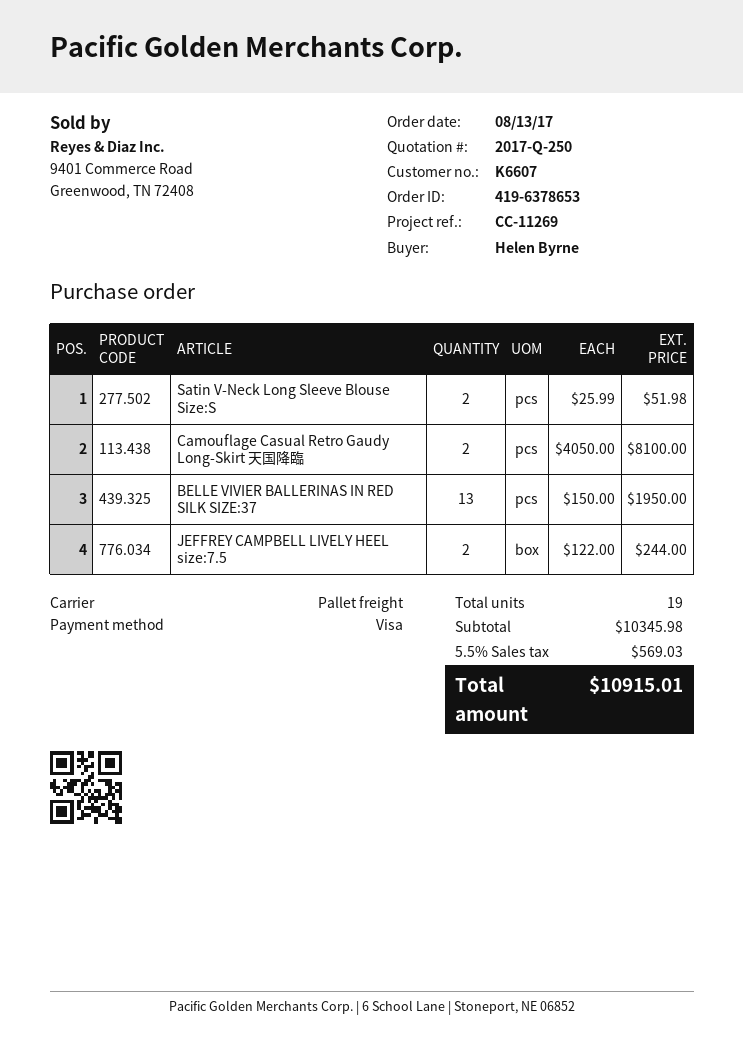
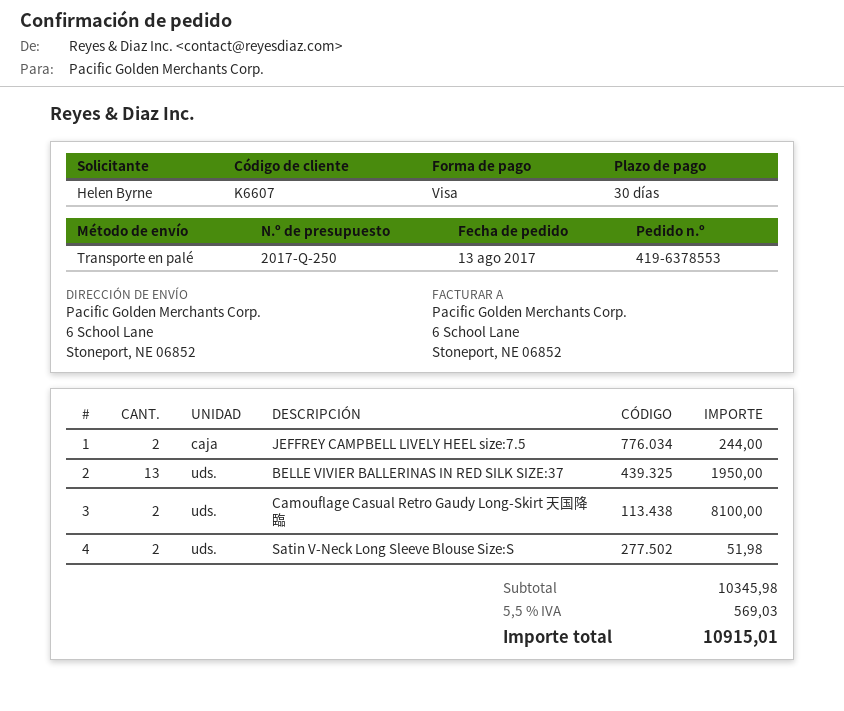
order number: 419-6378653 -> 419-6378553

